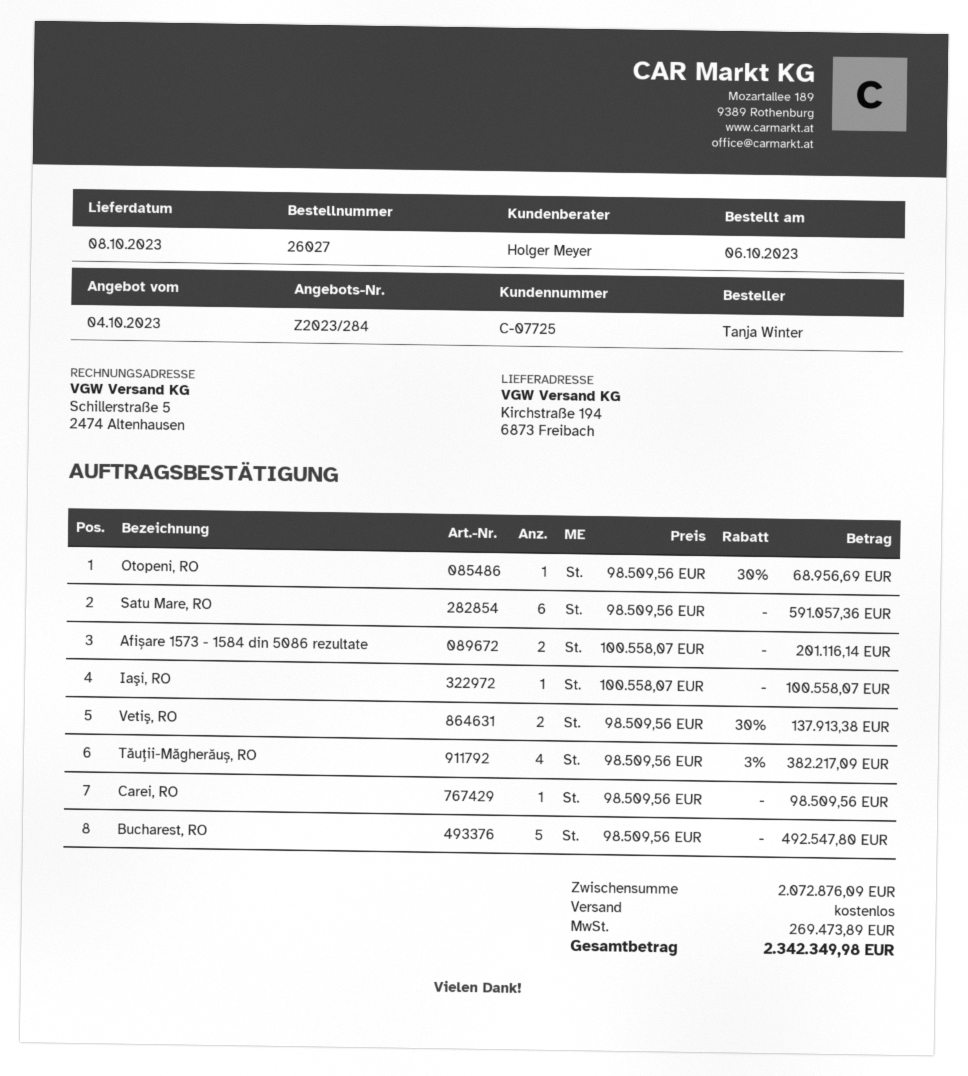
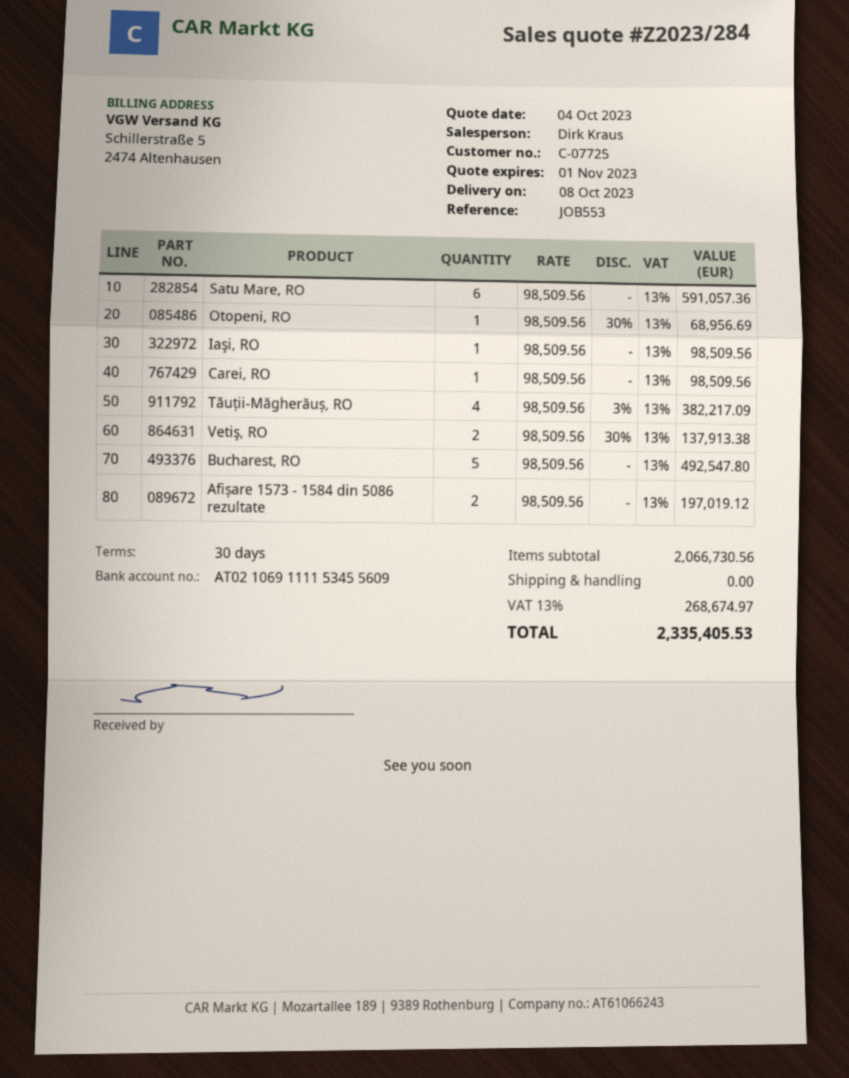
sales rep: Holger Meyer -> Dirk Kraus
Afișare 1573 - 1584 din 5086 rezultate: 2 x 100558.07 = 201116.14 -> 2 x 98509.56 = 197019.12
Iaşi, RO: 1 x 100558.07 = 100558.07 -> 1 x 98509.56 = 98509.56
subtotal: 2072876.09 -> 2066730.56
tax: 269473.89 -> 268674.97
total: 2342349.98 -> 2335405.53

